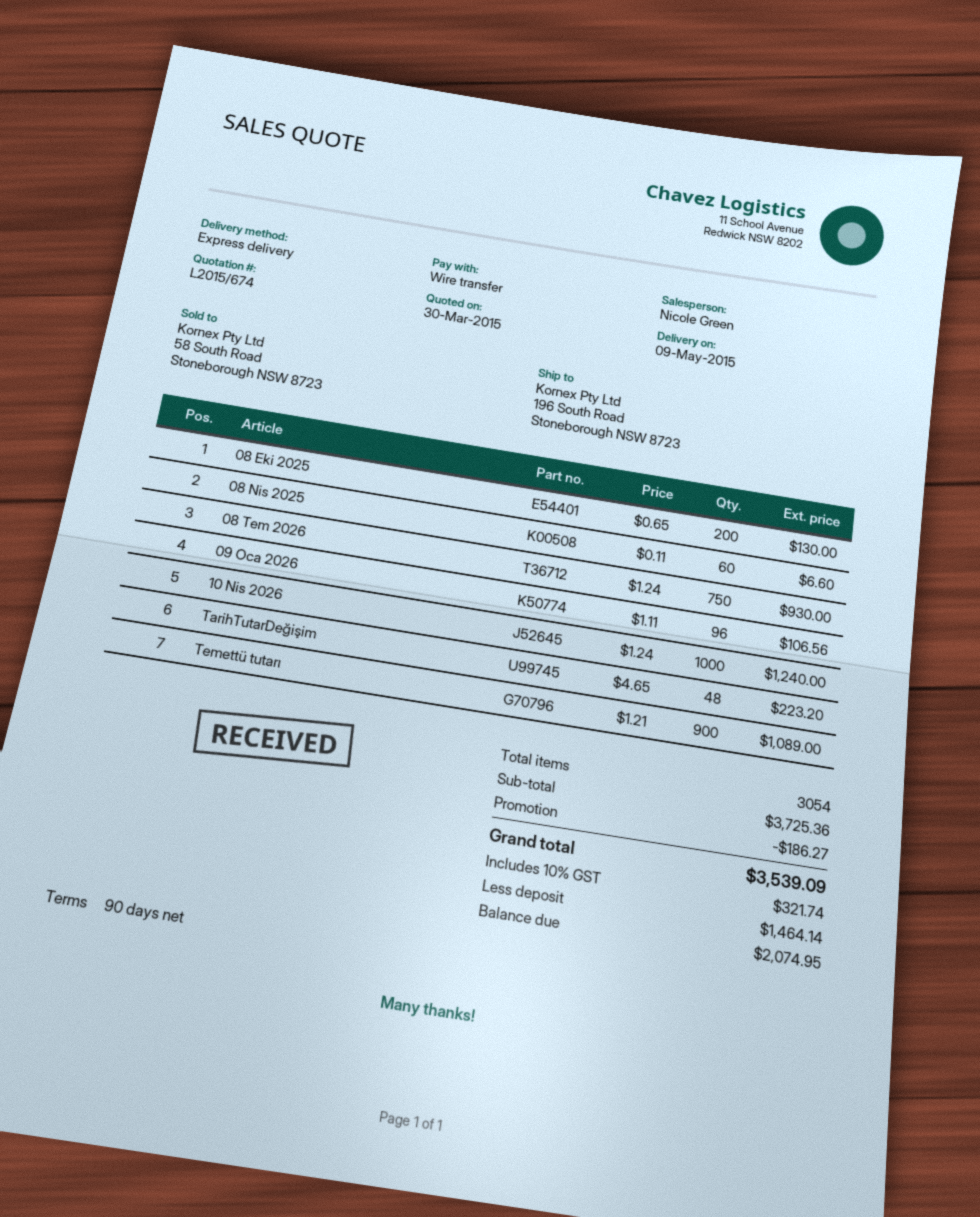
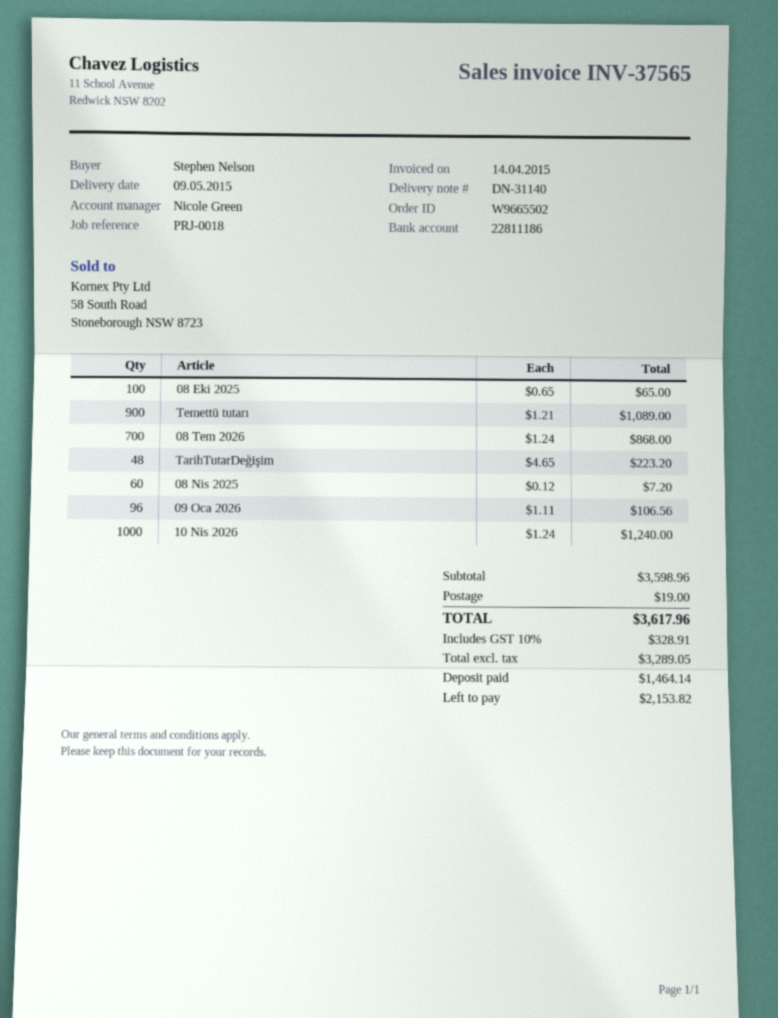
08 Eki 2025: 200 x 0.65 = 130.00 -> 100 x 0.65 = 65.00
08 Nis 2025: 60 x 0.11 = 6.60 -> 60 x 0.12 = 7.20
08 Tem 2026: 750 x 1.24 = 930.00 -> 700 x 1.24 = 868.00
subtotal: 3725.36 -> 3598.96
discount: 186.27 -> none
shipping: none -> 19.00
tax: 10% = 321.74 -> 10% = 328.91
total: 3539.09 -> 3617.96
balance: 2074.95 -> 2153.82

